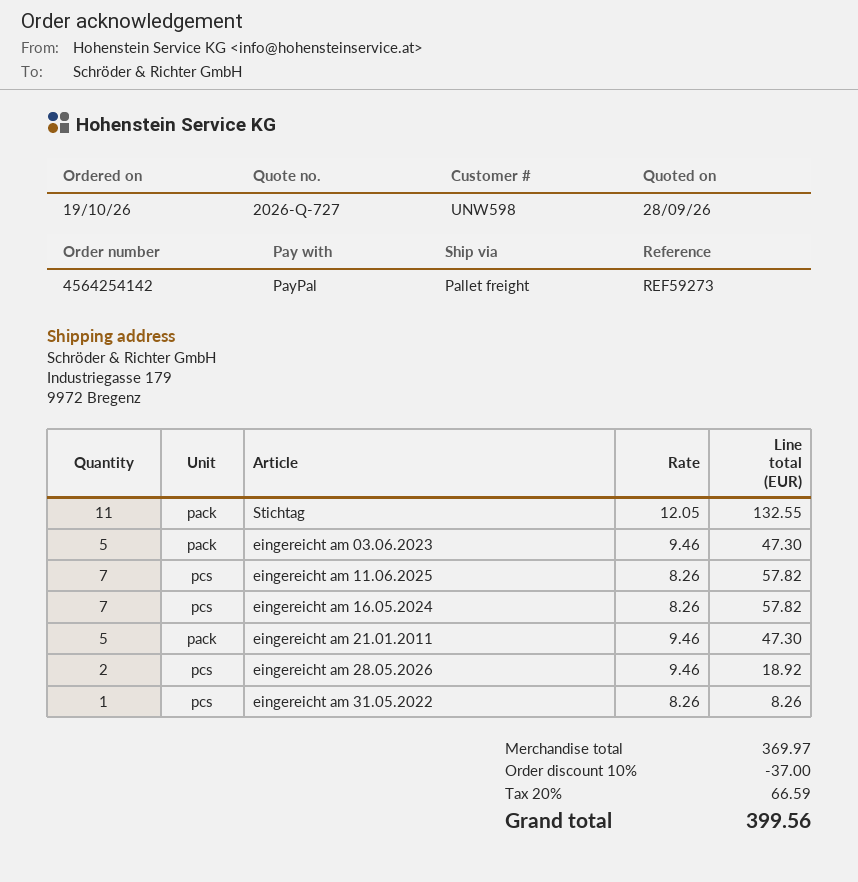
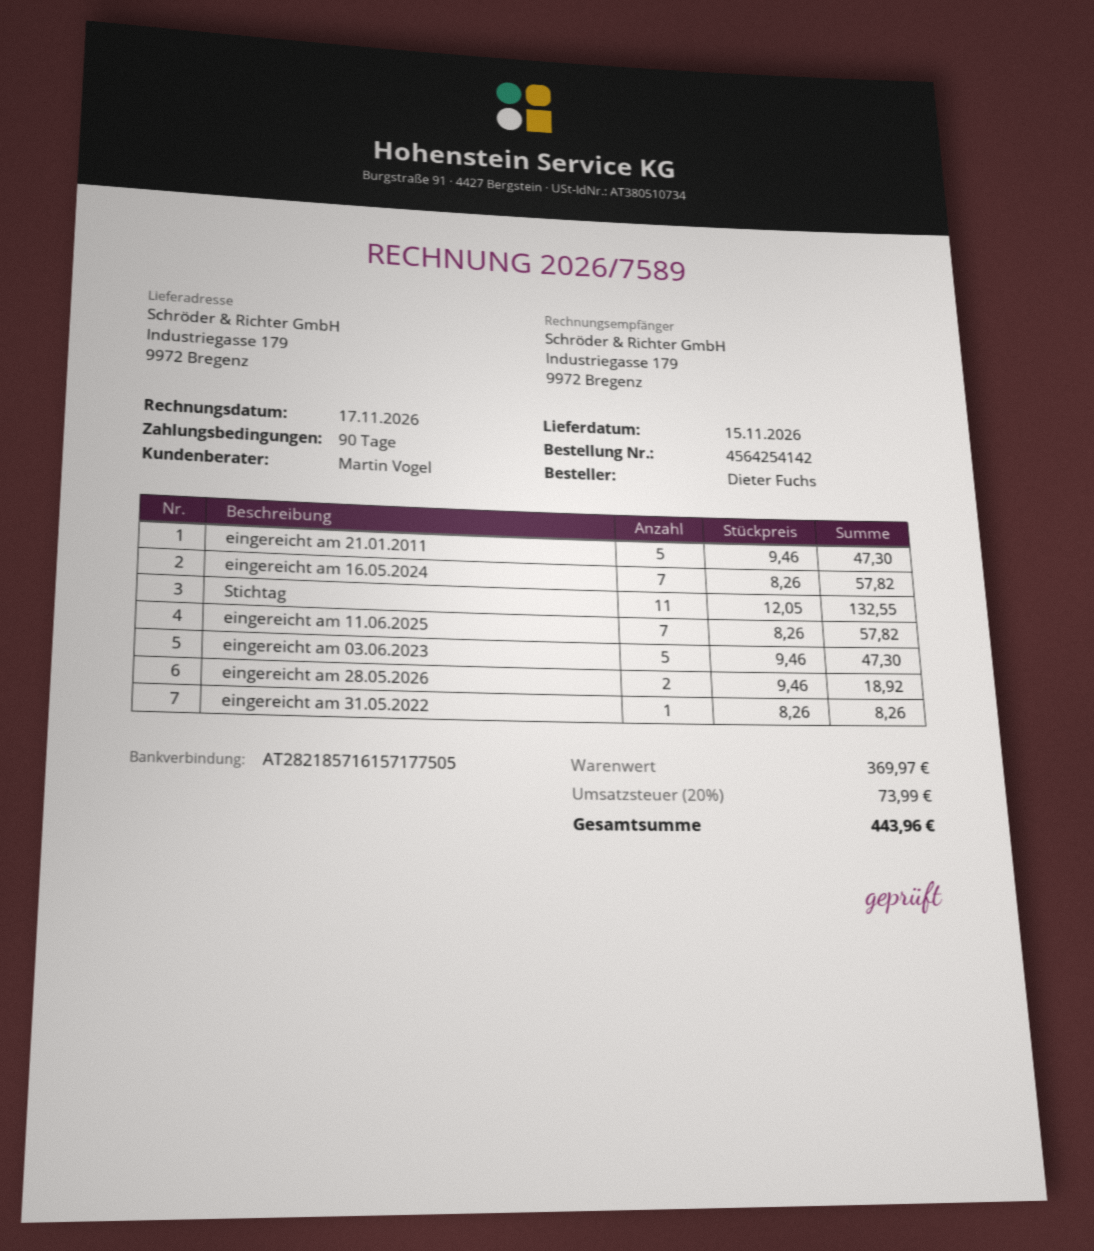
discount: 10% = 37.00 -> none
tax: 20% = 66.59 -> 20% = 73.99
total: 399.56 -> 443.96

